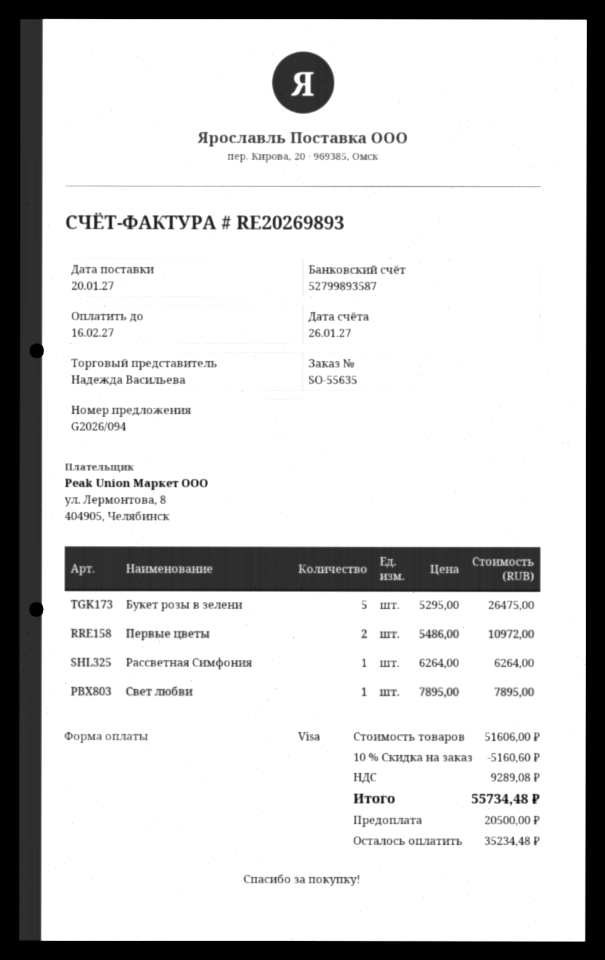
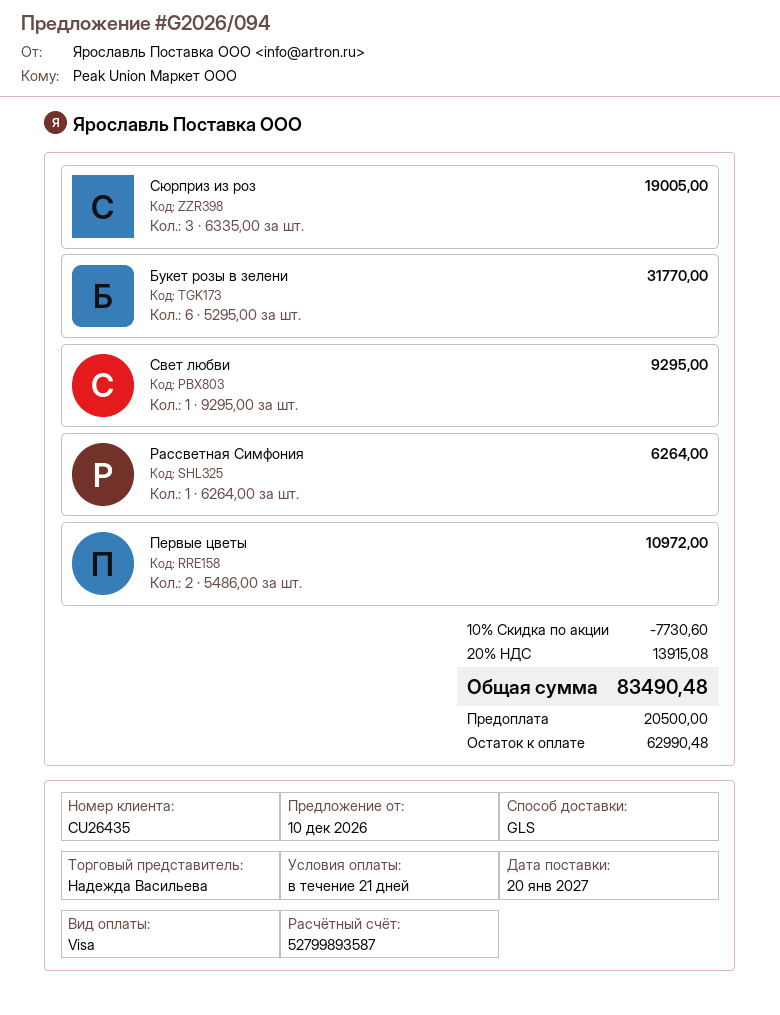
Букет розы в зелени: 5 x 5295.00 = 26475.00 -> 6 x 5295.00 = 31770.00
Свет любви: 1 x 7895.00 = 7895.00 -> 1 x 9295.00 = 9295.00
Сюрприз из роз: none -> 3 x 6335.00 = 19005.00
discount: 10% = 5160.60 -> 10% = 7730.60
tax: 9289.08 -> 13915.08
total: 55734.48 -> 83490.48
balance: 35234.48 -> 62990.48

